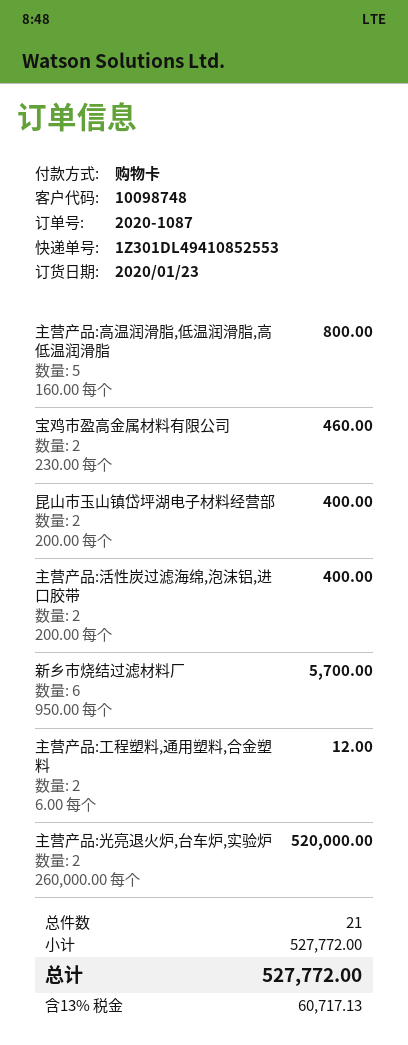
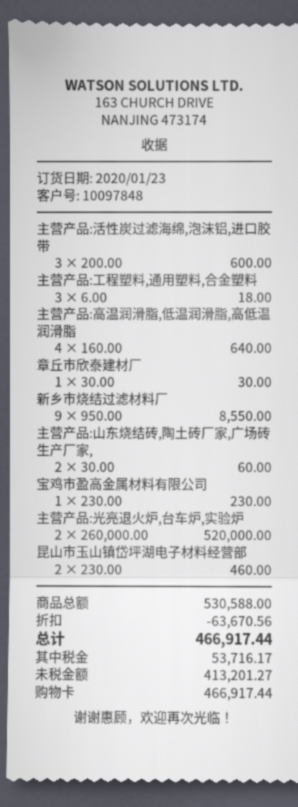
customer number: 10098748 -> 10097848
主营产品:高温润滑脂,低温润滑脂,高低温润滑脂: 5 x 160.00 = 800.00 -> 4 x 160.00 = 640.00
宝鸡市盈高金属材料有限公司: 2 x 230.00 = 460.00 -> 1 x 230.00 = 230.00
昆山市玉山镇岱坪湖电子材料经营部: 2 x 200.00 = 400.00 -> 2 x 230.00 = 460.00
主营产品:活性炭过滤海绵,泡沫铝,进口胶带: 2 x 200.00 = 400.00 -> 3 x 200.00 = 600.00
新乡市烧结过滤材料厂: 6 x 950.00 = 5700.00 -> 9 x 950.00 = 8550.00
主营产品:工程塑料,通用塑料,合金塑料: 2 x 6.00 = 12.00 -> 3 x 6.00 = 18.00
章丘市欣泰建材厂: none -> 1 x 30.00 = 30.00
主营产品:山东烧结砖,陶土砖厂家,广场砖生产厂家,: none -> 2 x 30.00 = 60.00
subtotal: 527772.00 -> 530588.00
discount: none -> 63670.56
tax: 60717.13 -> 53716.17
total: 527772.00 -> 466917.44

